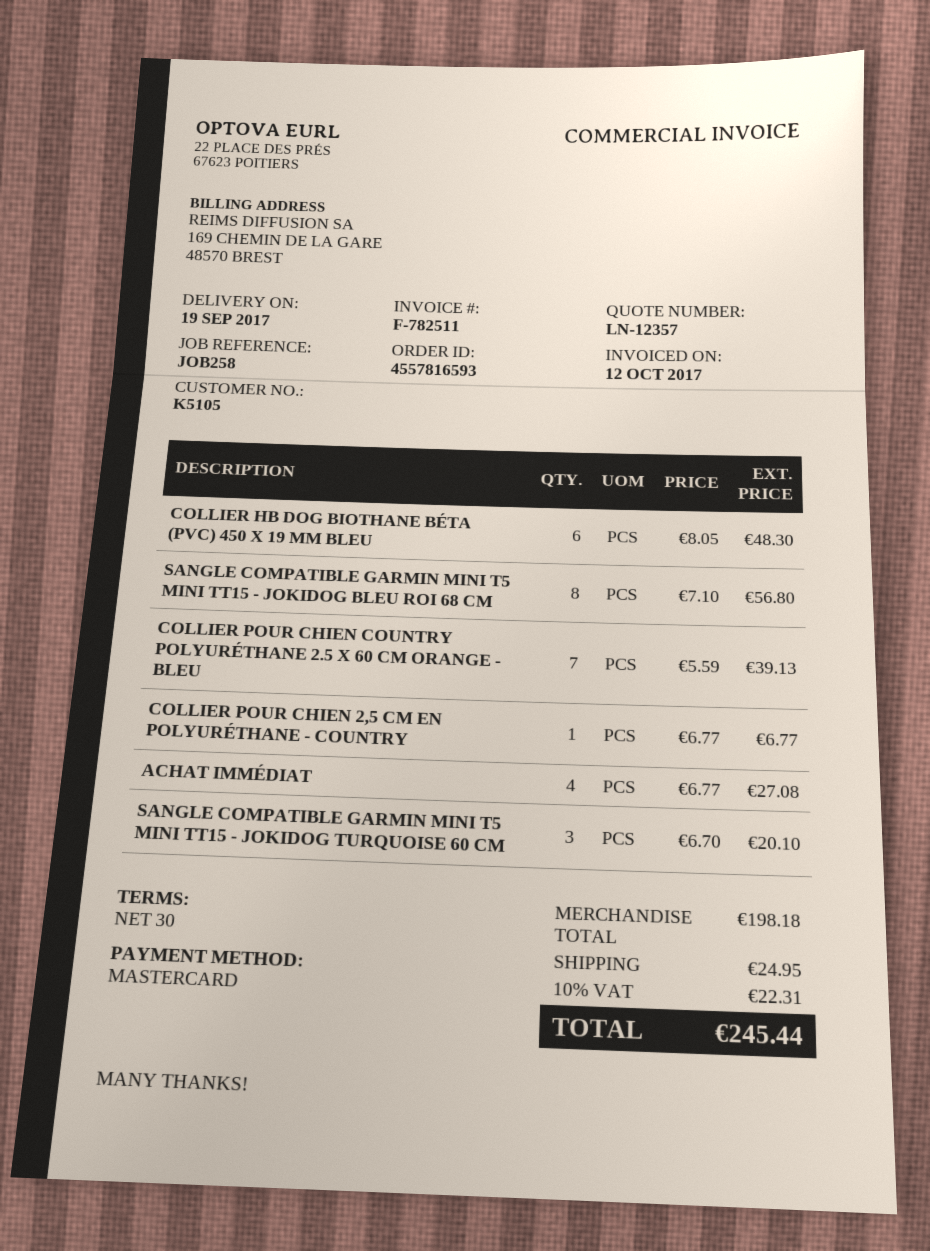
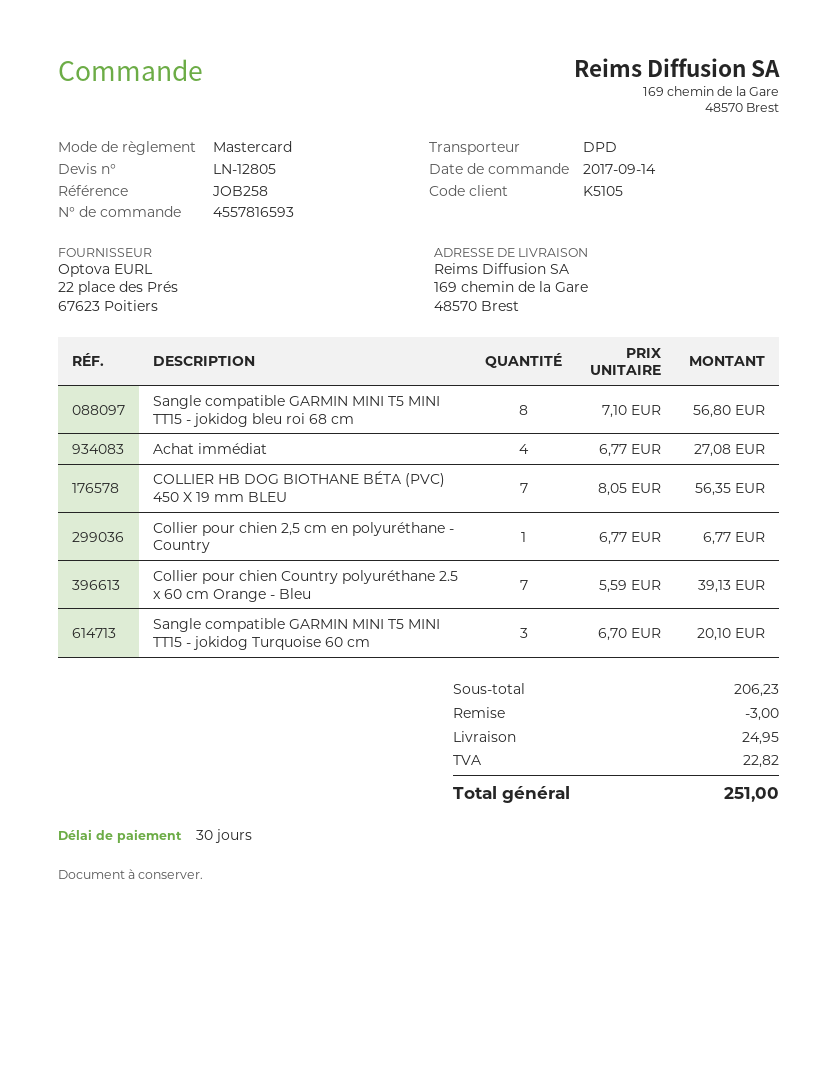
quote number: LN-12357 -> LN-12805
COLLIER HB DOG BIOTHANE BÉTA (PVC) 450 X 19 MM BLEU: 6 x 8.05 = 48.30 -> 7 x 8.05 = 56.35
subtotal: 198.18 -> 206.23
discount: none -> 3.00
tax: 22.31 -> 22.82
total: 245.44 -> 251.00

